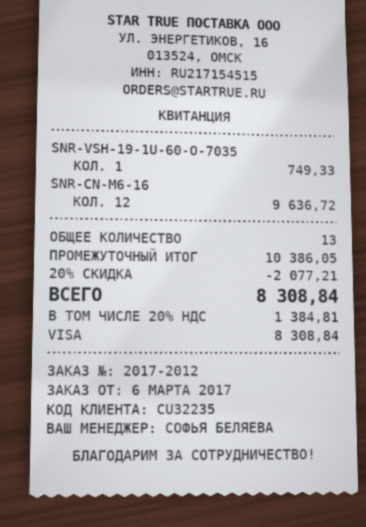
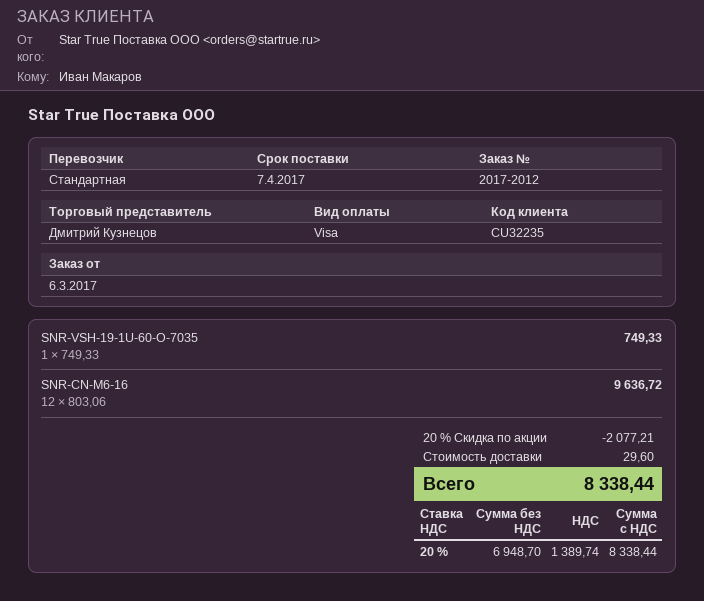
sales rep: СОФЬЯ БЕЛЯЕВА -> Дмитрий Кузнецов
shipping: none -> 29.60
tax: 20% = 1384.81 -> 20% = 1389.74
total: 8308.84 -> 8338.44

